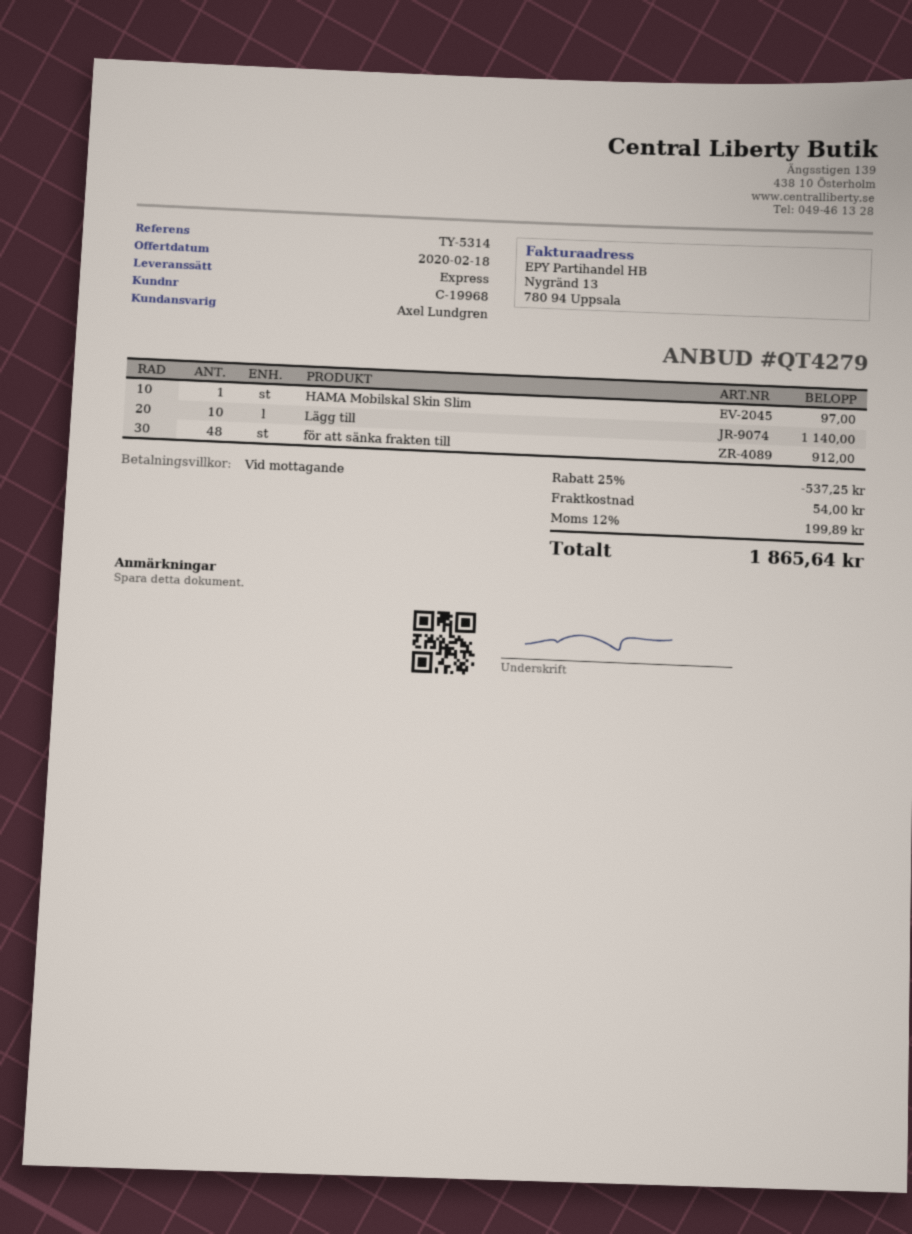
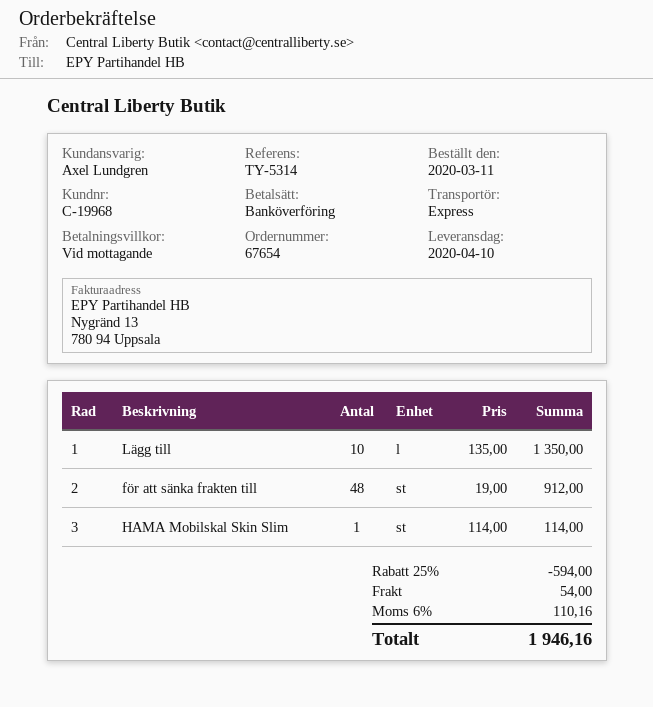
HAMA Mobilskal Skin Slim: 1 for 97.00 -> 1 for 114.00
Lägg till: 10 for 1140.00 -> 10 for 1350.00
discount: 25% = 537.25 -> 25% = 594.00
tax: 12% = 199.89 -> 6% = 110.16
total: 1865.64 -> 1946.16

